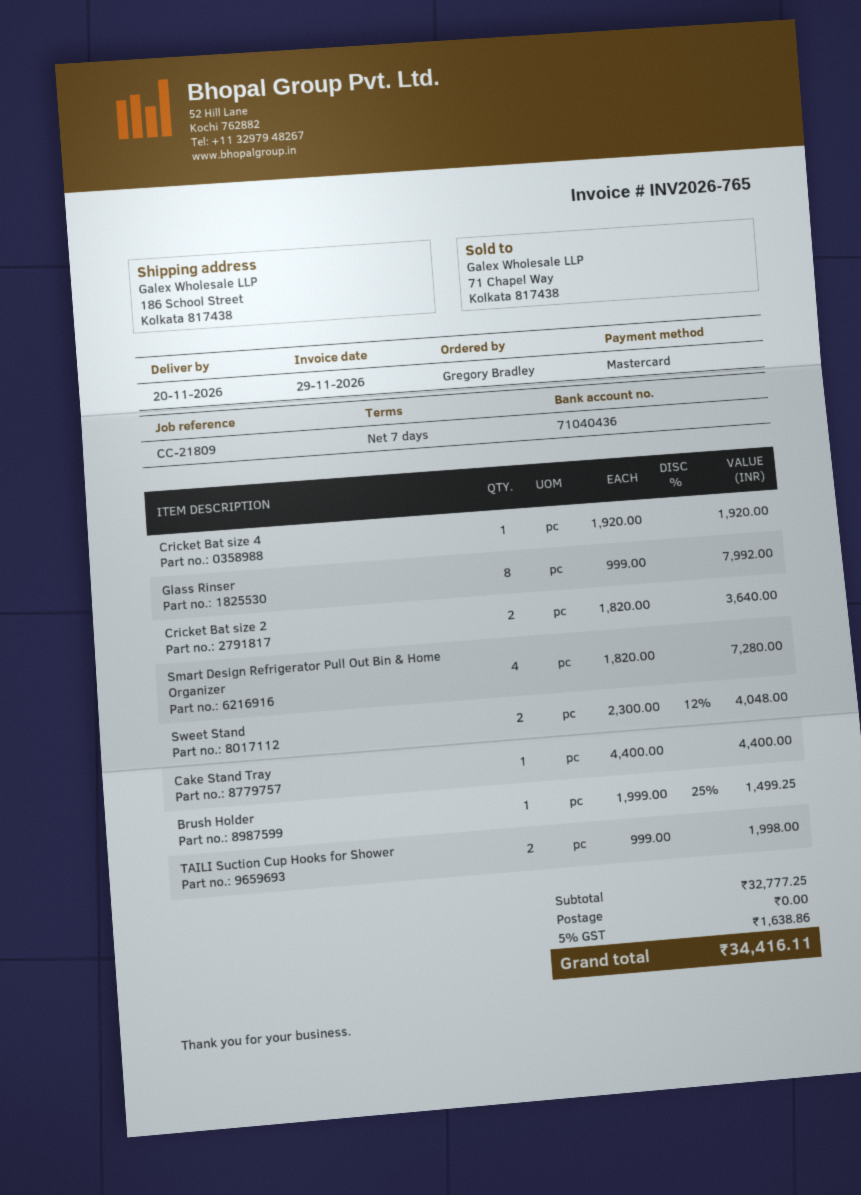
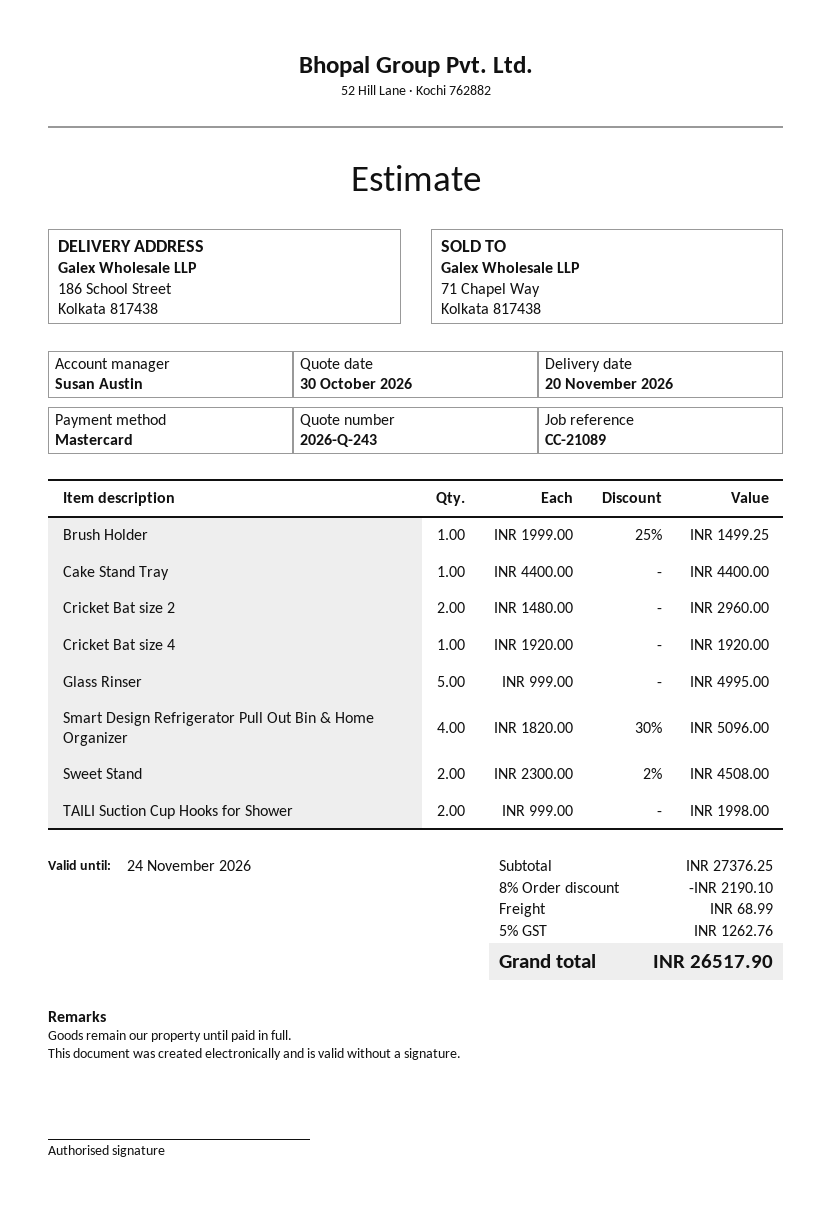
reference: CC-21809 -> CC-21089
Glass Rinser: 8 x 999.00 = 7992.00 -> 5 x 999.00 = 4995.00
Cricket Bat size 2: 2 x 1820.00 = 3640.00 -> 2 x 1480.00 = 2960.00
Smart Design Refrigerator Pull Out Bin & Home Organizer: 4 x 1820.00 = 7280.00 -> 4 x 1820.00 - 30% = 5096.00
Sweet Stand: 2 x 2300.00 - 12% = 4048.00 -> 2 x 2300.00 - 2% = 4508.00
subtotal: 32777.25 -> 27376.25
discount: none -> 8% = 2190.10
shipping: 0.00 -> 68.99
tax: 5% = 1638.86 -> 5% = 1262.76
total: 34416.11 -> 26517.90

